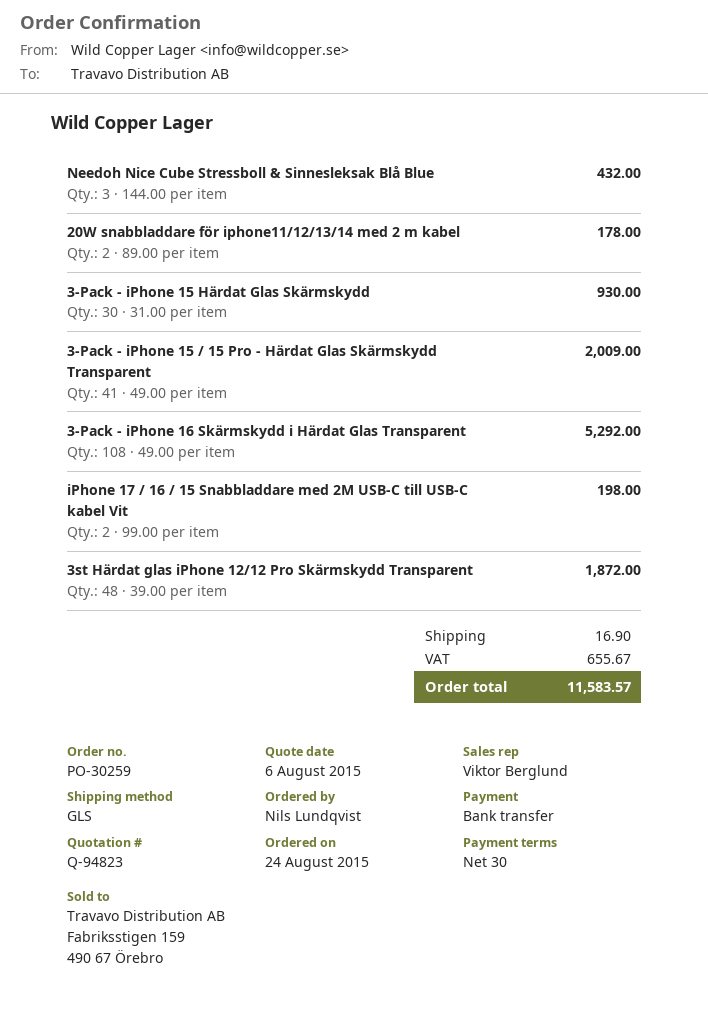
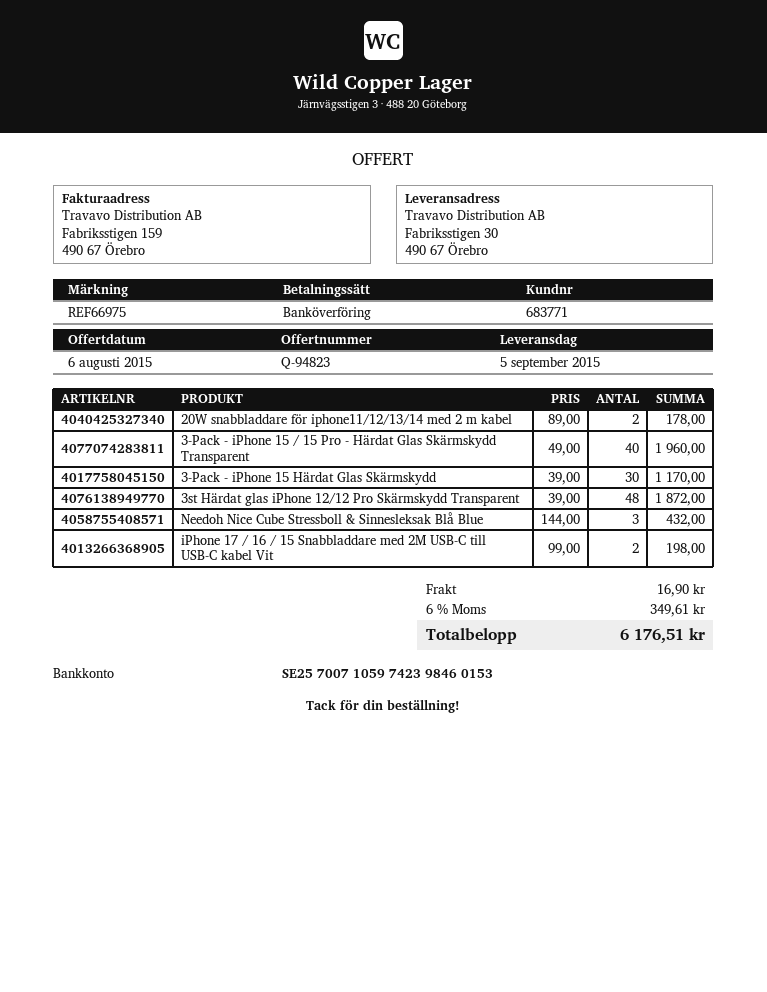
3-Pack - iPhone 15 Härdat Glas Skärmskydd: 30 x 31.00 = 930.00 -> 30 x 39.00 = 1170.00
3-Pack - iPhone 15 / 15 Pro - Härdat Glas Skärmskydd Transparent: 41 x 49.00 = 2009.00 -> 40 x 49.00 = 1960.00
3-Pack - iPhone 16 Skärmskydd i Härdat Glas Transparent: 108 x 49.00 = 5292.00 -> none
tax: 655.67 -> 349.61
total: 11583.57 -> 6176.51

